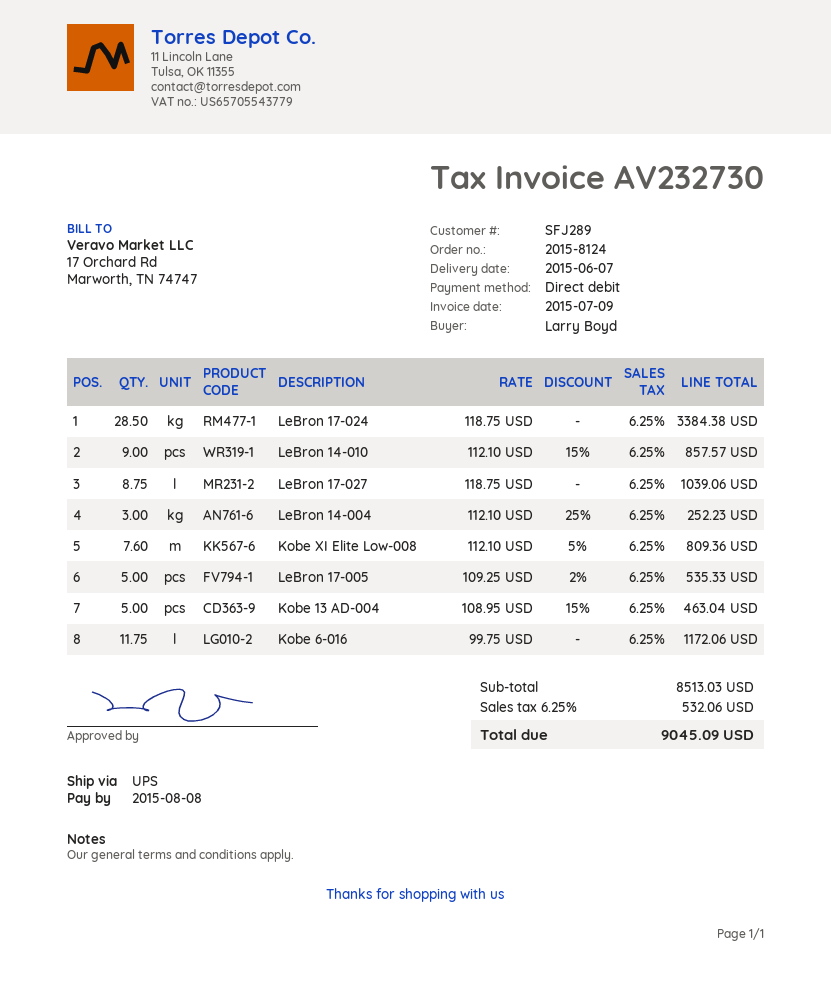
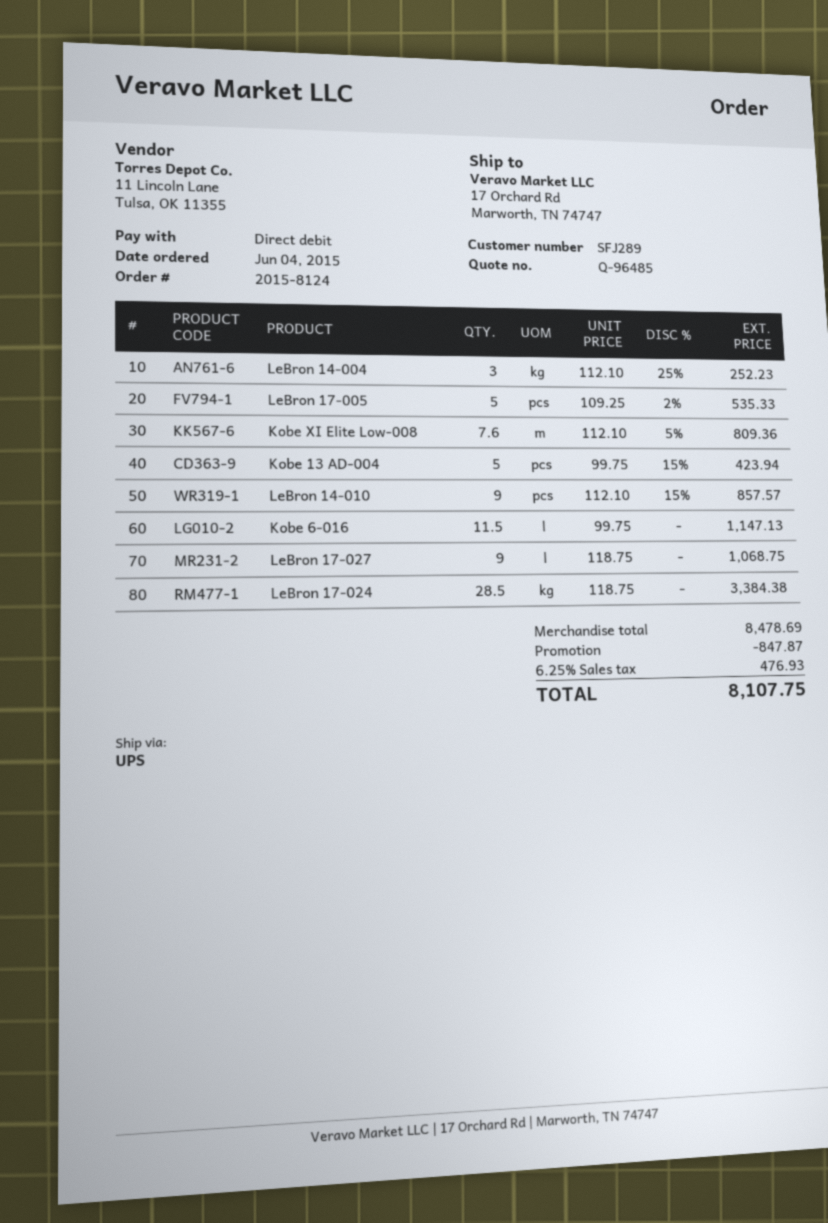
LeBron 17-027: 8.75 x 118.75 = 1039.06 -> 9 x 118.75 = 1068.75
Kobe 13 AD-004: 5 x 108.95 - 15% = 463.04 -> 5 x 99.75 - 15% = 423.94
Kobe 6-016: 11.75 x 99.75 = 1172.06 -> 11.5 x 99.75 = 1147.13
subtotal: 8513.03 -> 8478.69
discount: none -> 847.87
tax: 6.25% = 532.06 -> 6.25% = 476.93
total: 9045.09 -> 8107.75

